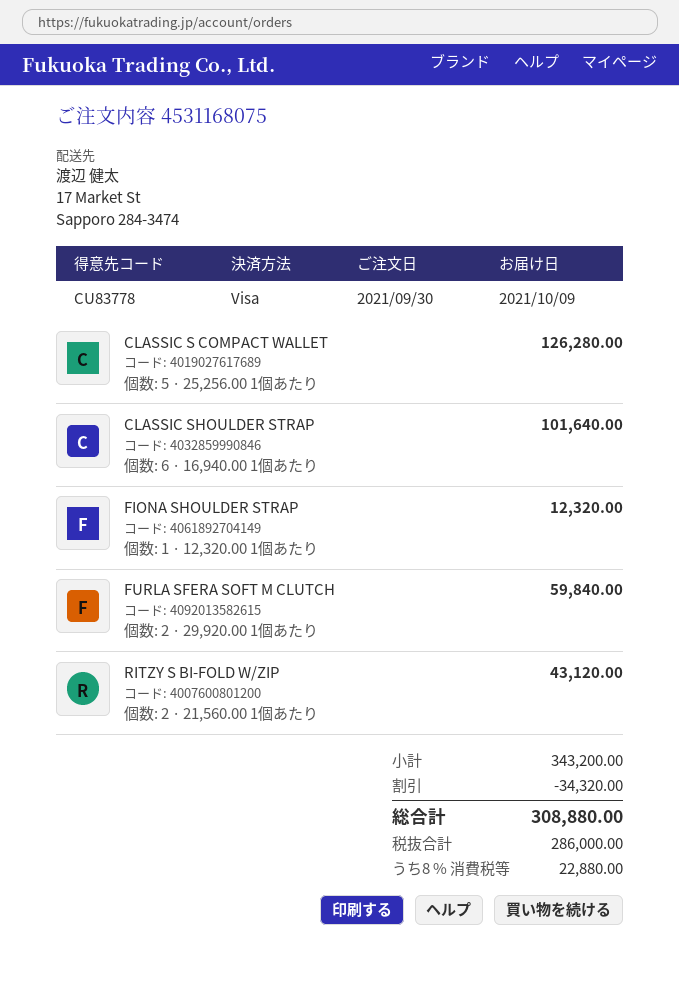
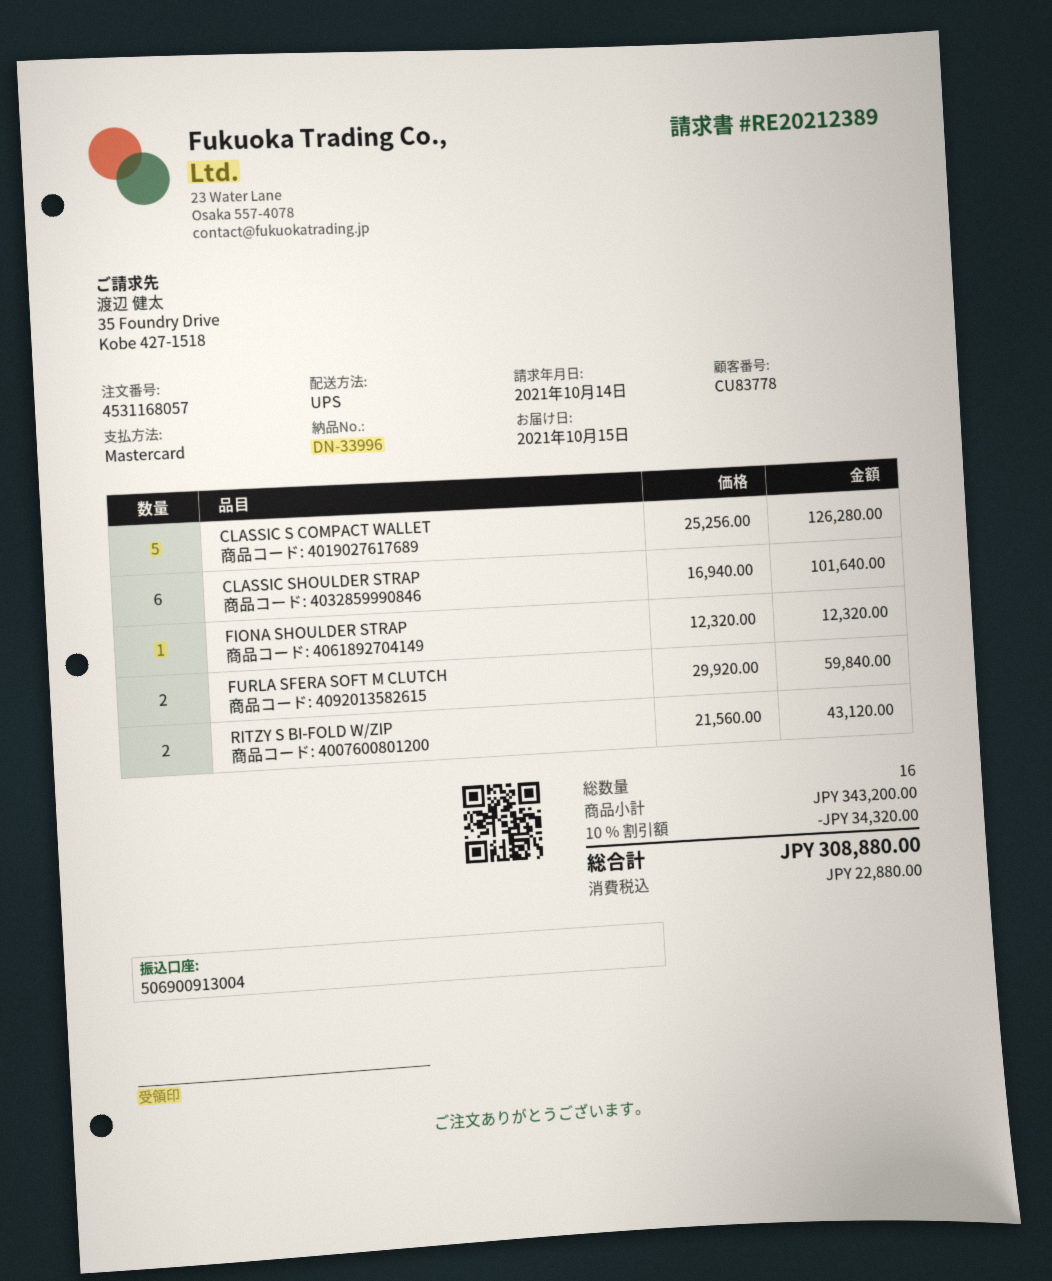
order number: 4531168075 -> 4531168057
delivery date: 2021-10-09 -> 2021-10-15
payment method: Visa -> Mastercard

